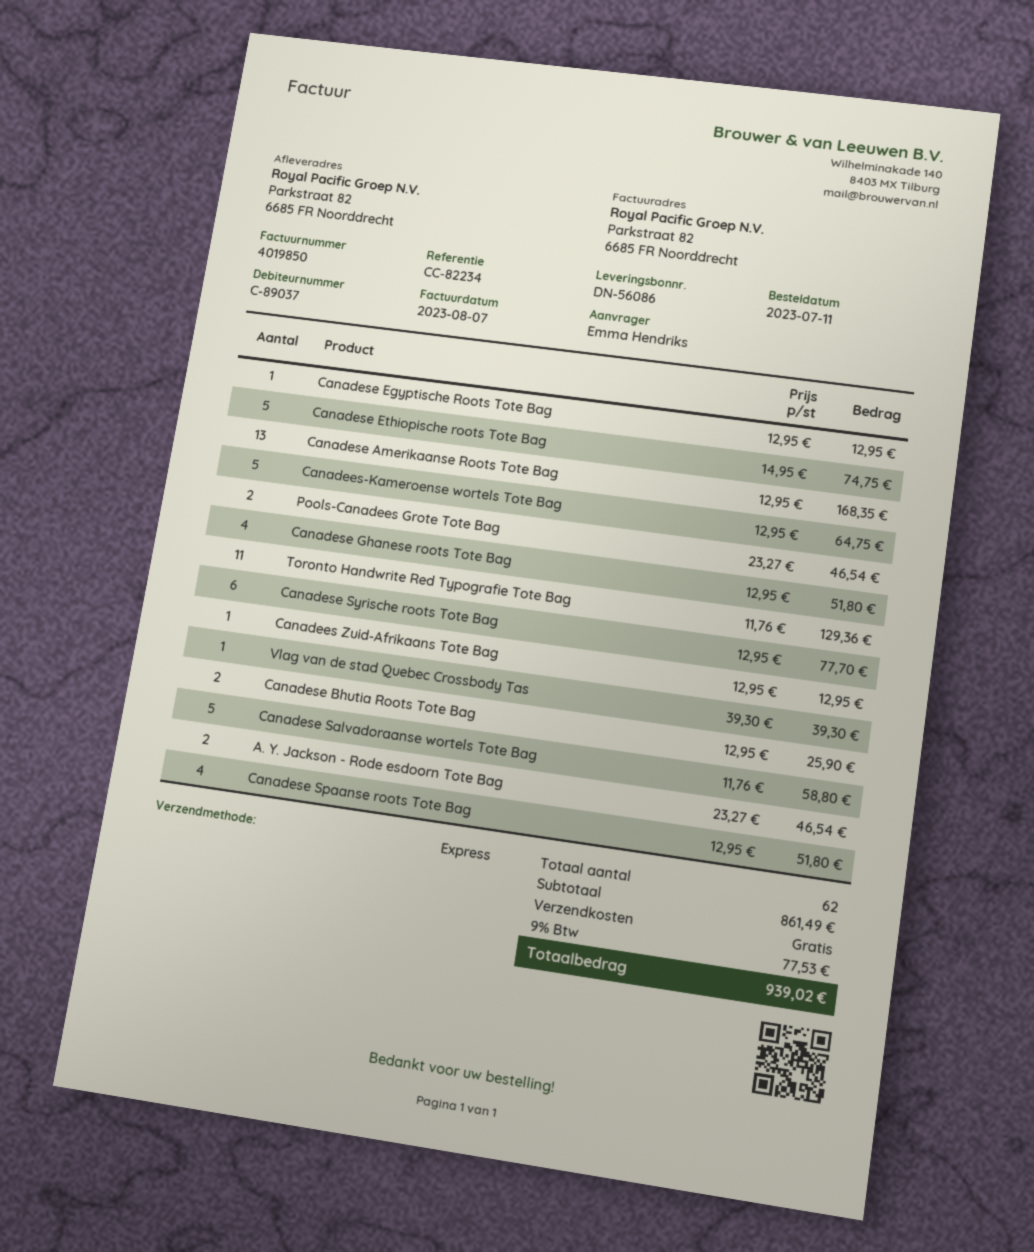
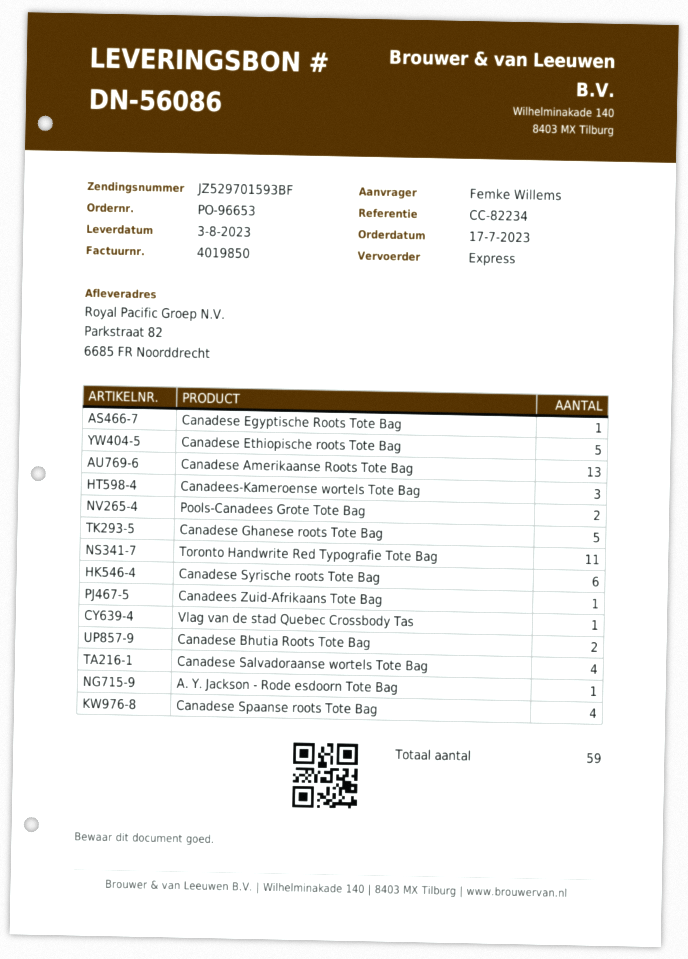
order date: 2023-07-11 -> 2023-07-17
ordered by: Emma Hendriks -> Femke Willems
Canadees-Kameroense wortels Tote Bag: 5 -> 3
Canadese Ghanese roots Tote Bag: 4 -> 5
Canadese Salvadoraanse wortels Tote Bag: 5 -> 4
A. Y. Jackson - Rode esdoorn Tote Bag: 2 -> 1
total quantity: 62 -> 59

